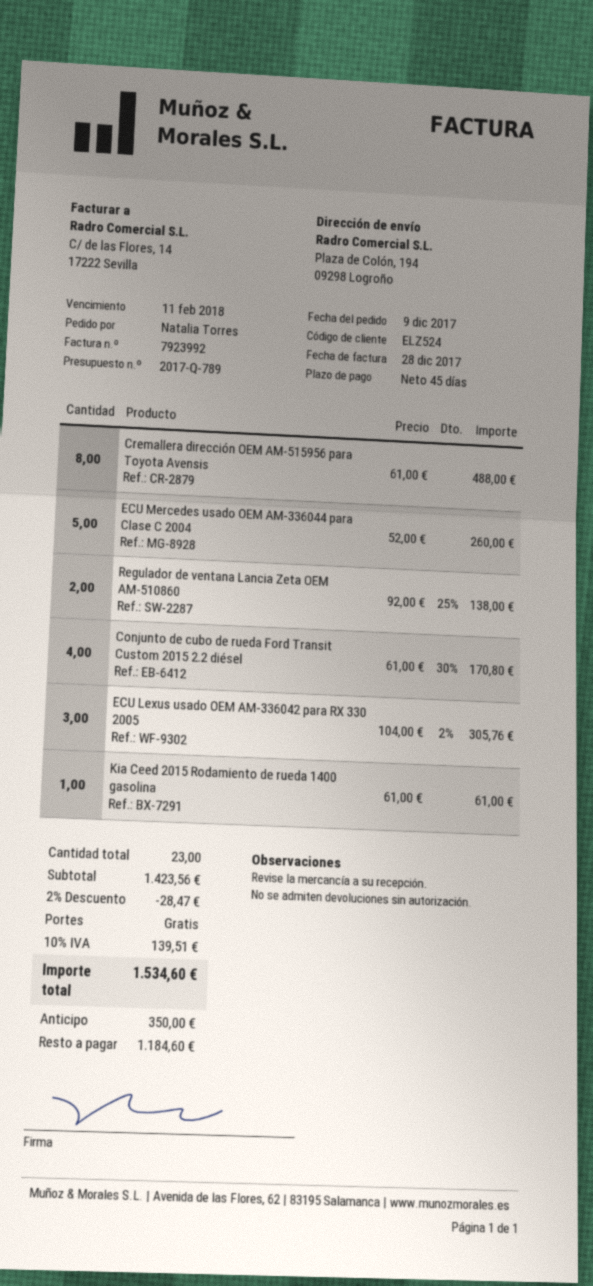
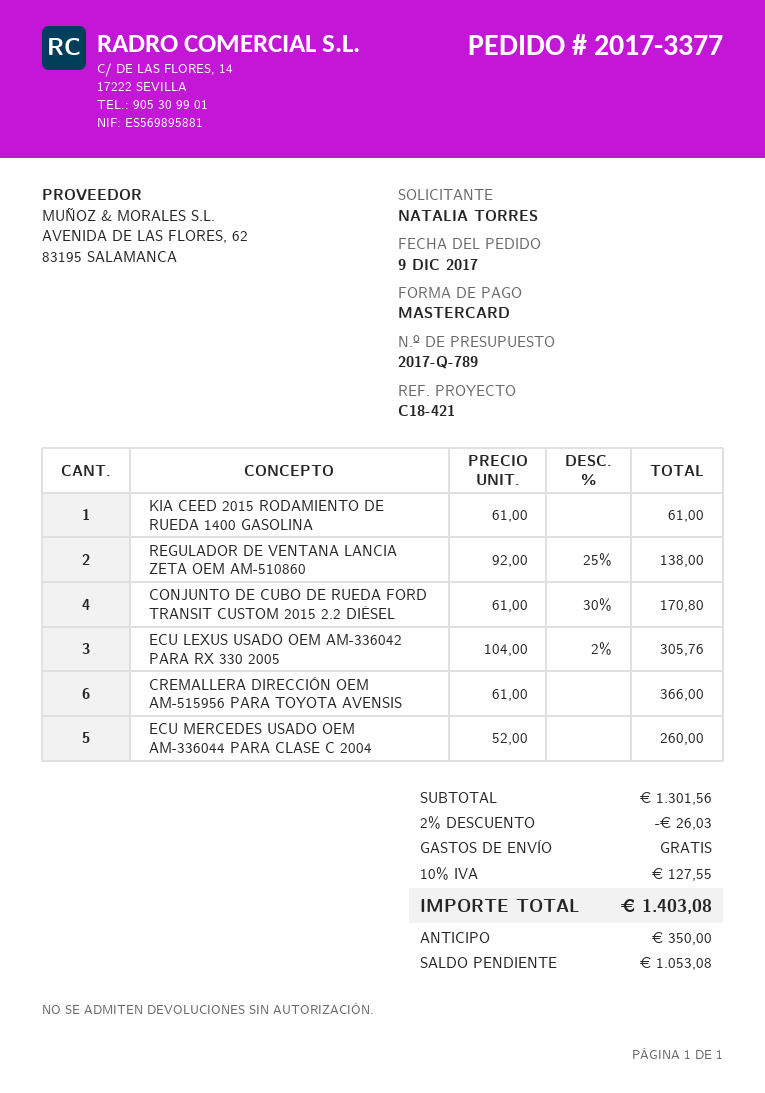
Cremallera dirección OEM AM-515956 para Toyota Avensis: 8 x 61.00 = 488.00 -> 6 x 61.00 = 366.00
subtotal: 1423.56 -> 1301.56
discount: 2% = 28.47 -> 2% = 26.03
tax: 10% = 139.51 -> 10% = 127.55
total: 1534.60 -> 1403.08
balance: 1184.60 -> 1053.08

